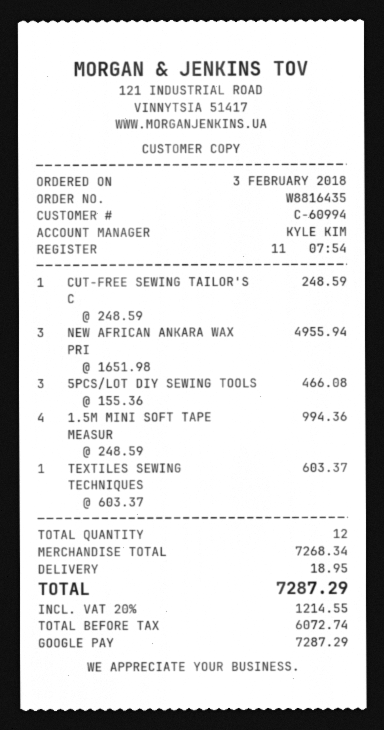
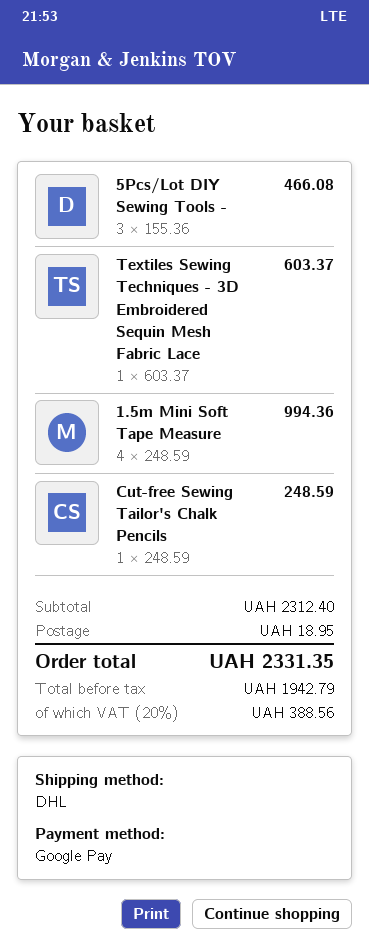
NEW AFRICAN ANKARA WAX PRI: 3 x 1651.98 = 4955.94 -> none
subtotal: 7268.34 -> 2312.40
net: 6072.74 -> 1942.79
tax: 20% = 1214.55 -> 20% = 388.56
total: 7287.29 -> 2331.35

